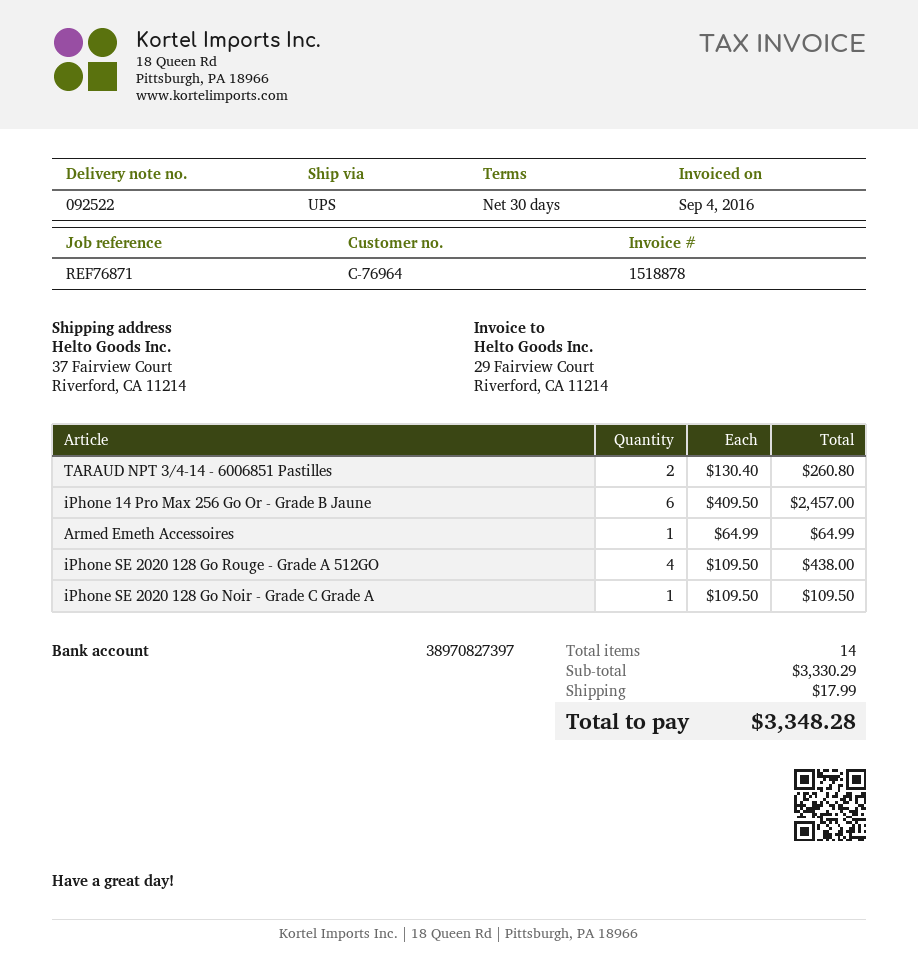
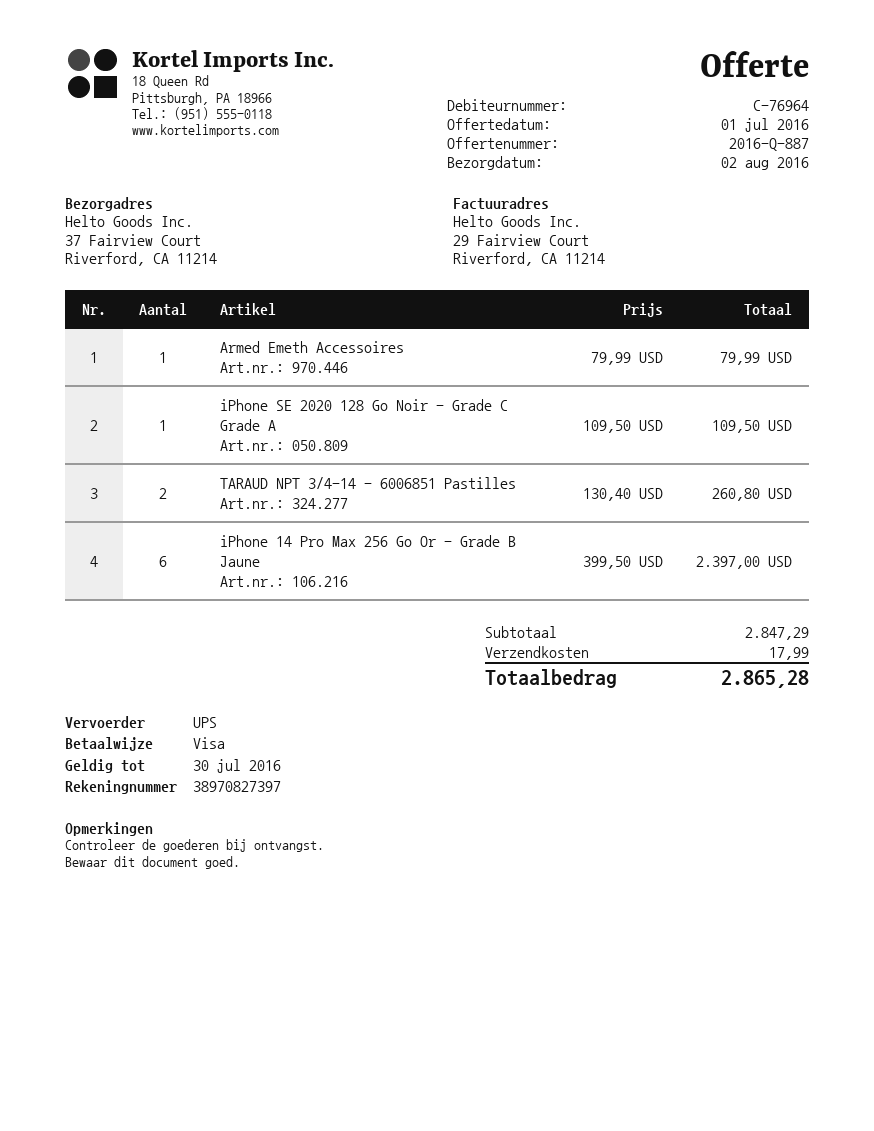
iPhone 14 Pro Max 256 Go Or - Grade B Jaune: 6 x 409.50 = 2457.00 -> 6 x 399.50 = 2397.00
Armed Emeth Accessoires: 1 x 64.99 = 64.99 -> 1 x 79.99 = 79.99
iPhone SE 2020 128 Go Rouge - Grade A 512GO: 4 x 109.50 = 438.00 -> none
subtotal: 3330.29 -> 2847.29
total: 3348.28 -> 2865.28

